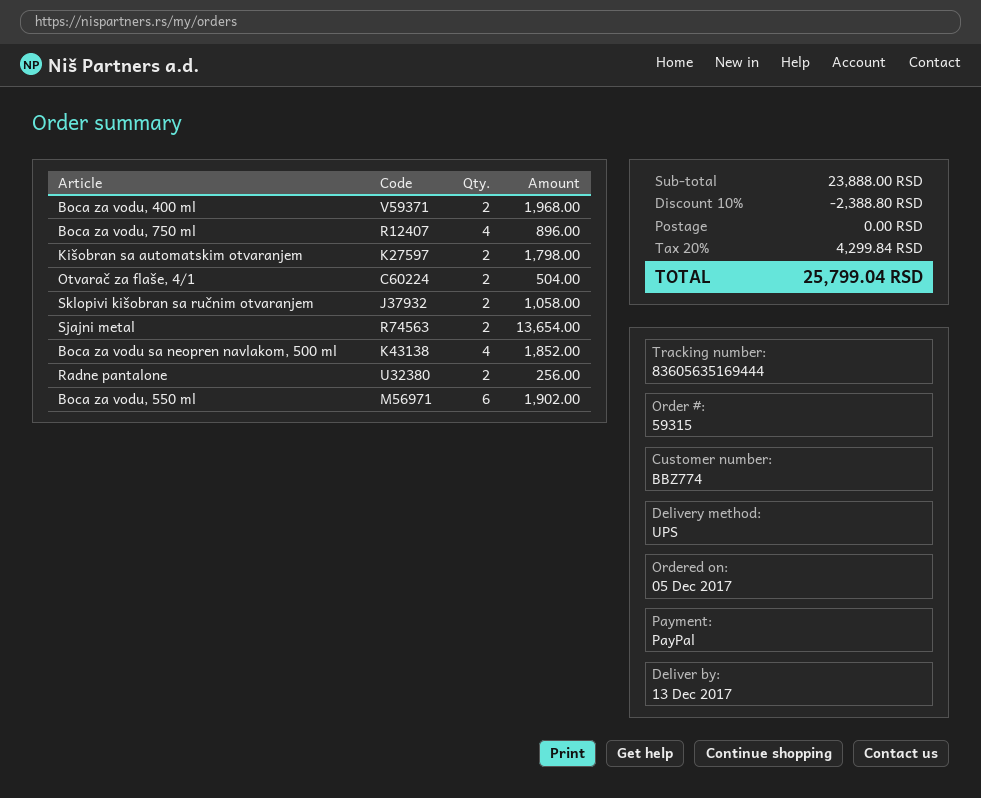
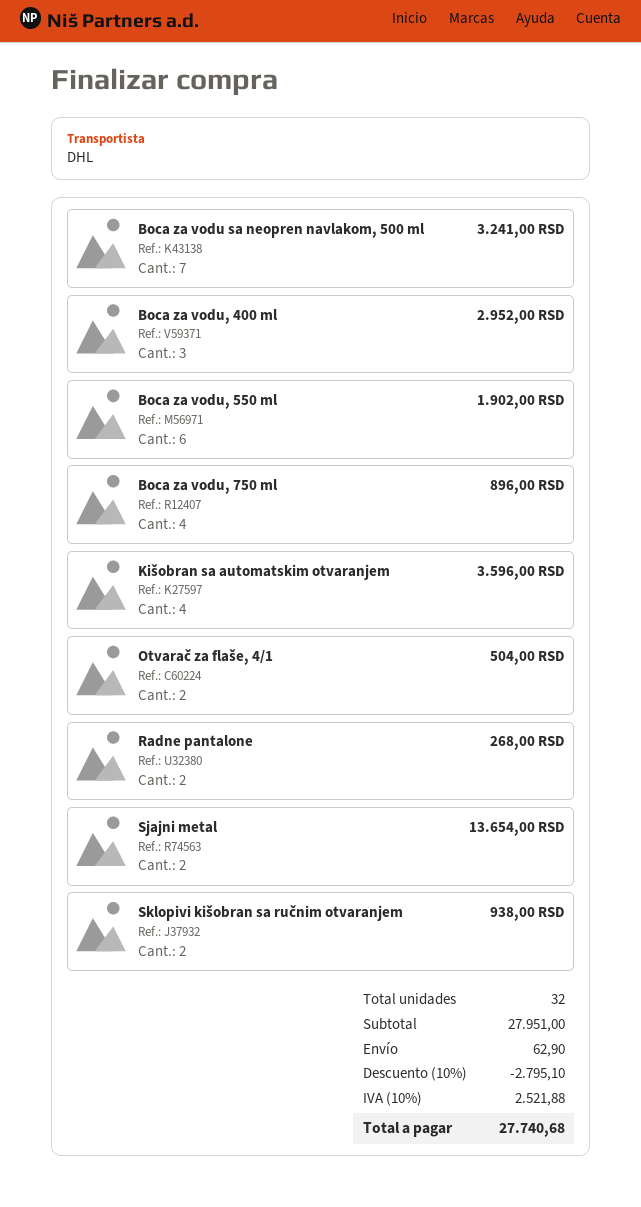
shipping method: UPS -> DHL
Boca za vodu, 400 ml: 2 for 1968.00 -> 3 for 2952.00
Kišobran sa automatskim otvaranjem: 2 for 1798.00 -> 4 for 3596.00
Sklopivi kišobran sa ručnim otvaranjem: 2 for 1058.00 -> 2 for 938.00
Boca za vodu sa neopren navlakom, 500 ml: 4 for 1852.00 -> 7 for 3241.00
Radne pantalone: 2 for 256.00 -> 2 for 268.00
subtotal: 23888.00 -> 27951.00
discount: 10% = 2388.80 -> 10% = 2795.10
shipping: 0.00 -> 62.90
tax: 20% = 4299.84 -> 10% = 2521.88
total: 25799.04 -> 27740.68

